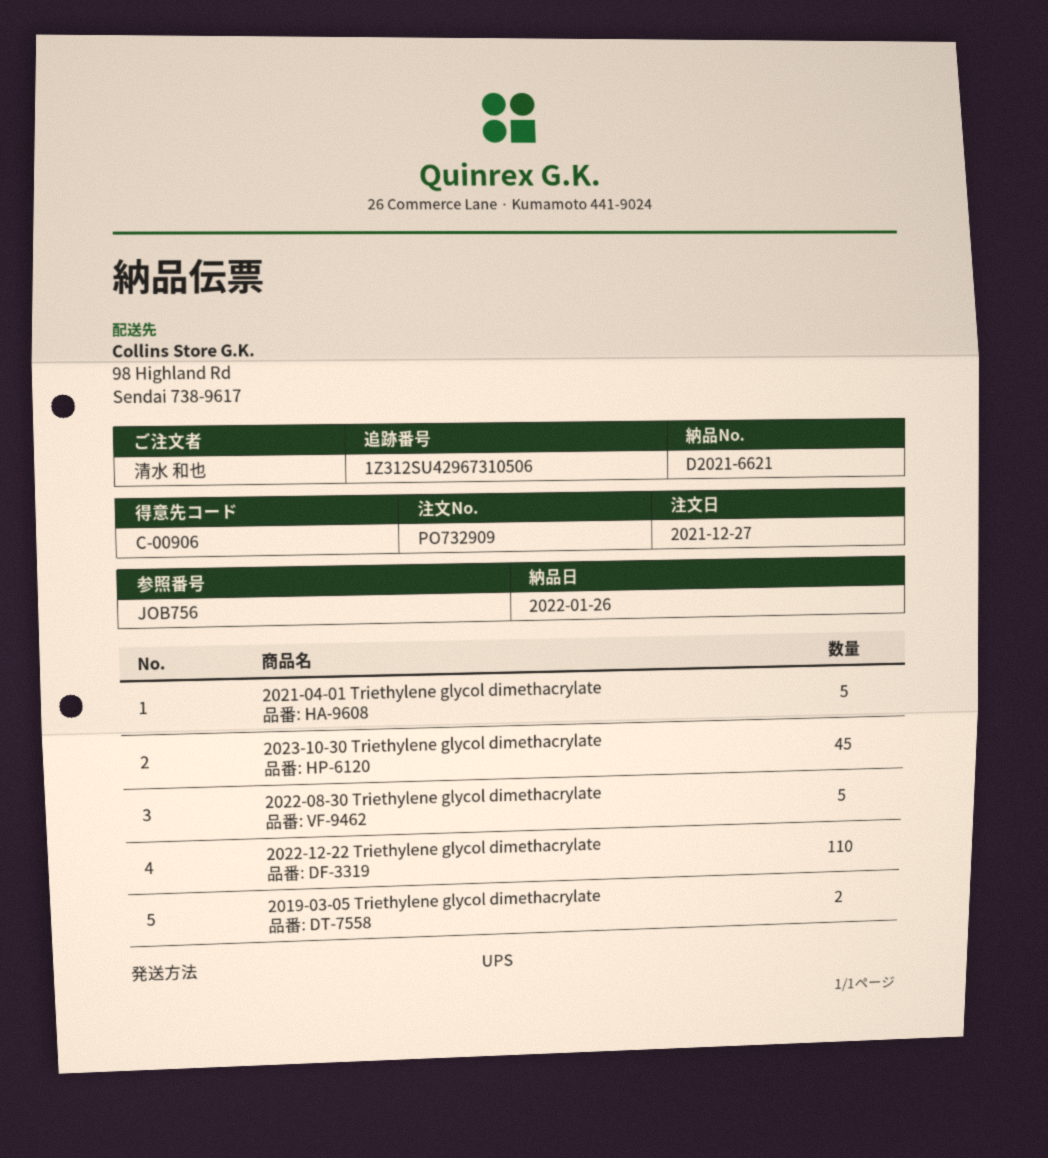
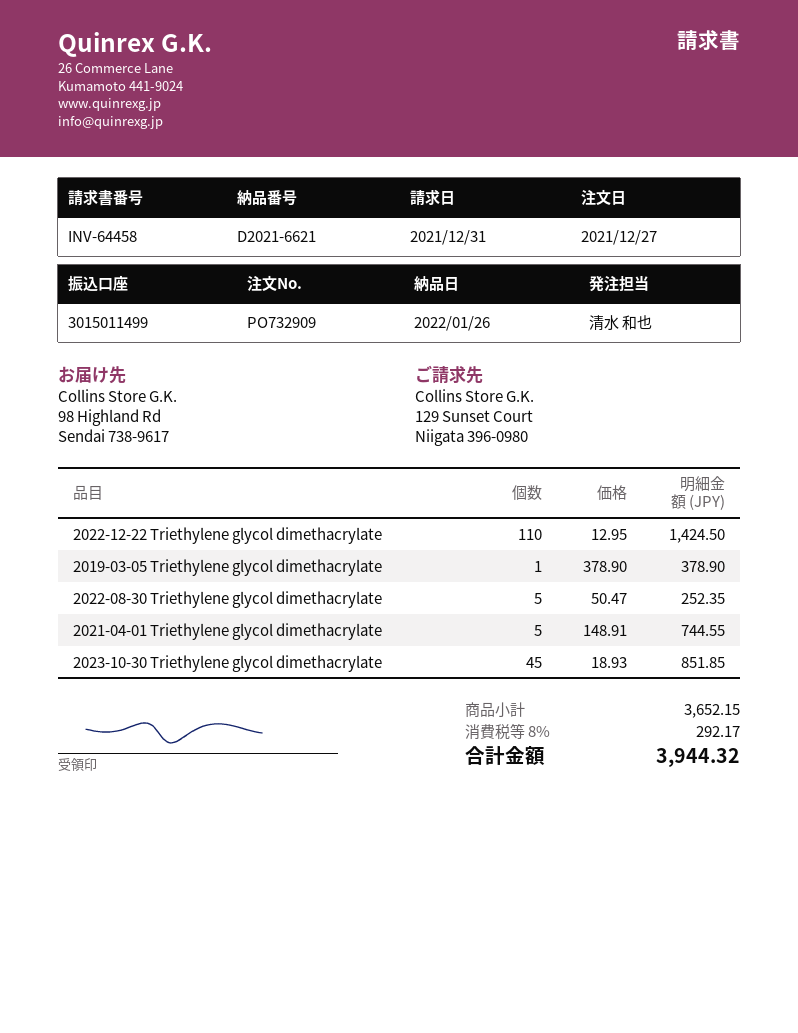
2019-03-05 Triethylene glycol dimethacrylate: 2 -> 1

